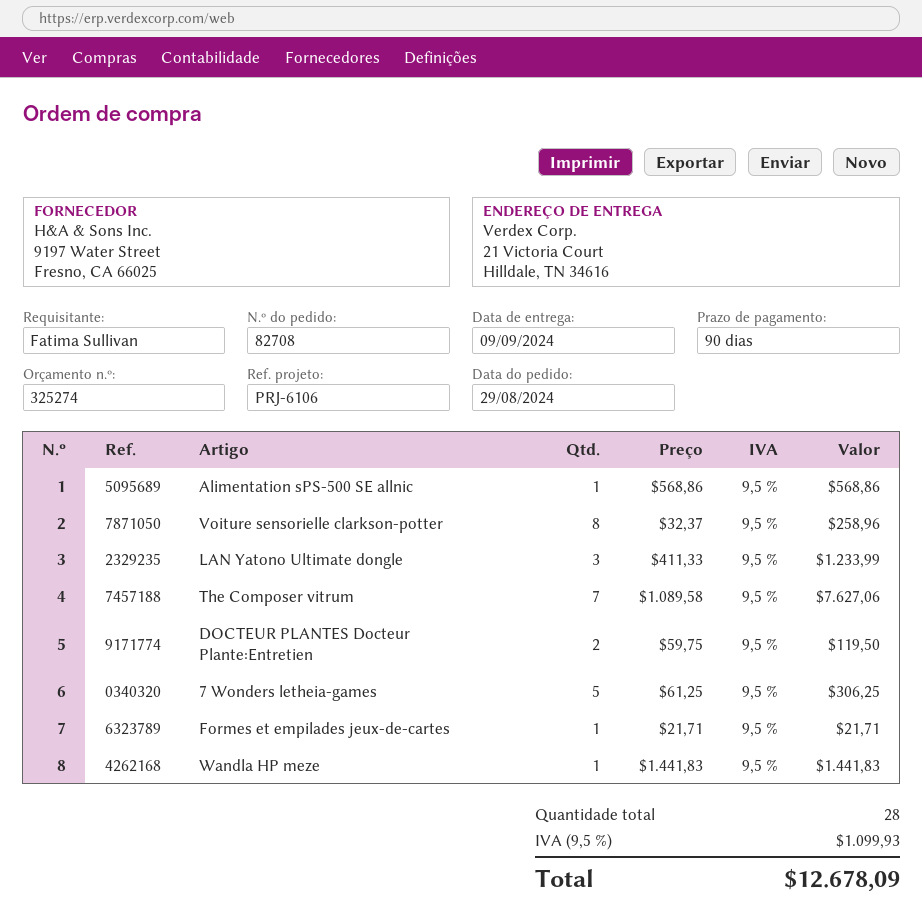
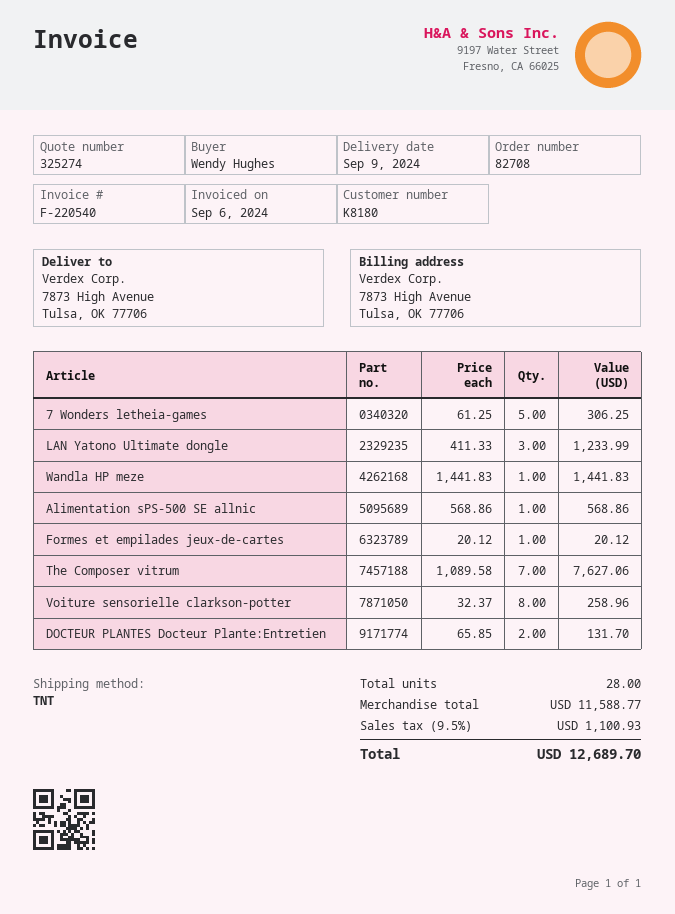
ordered by: Fatima Sullivan -> Wendy Hughes
ship to: 21 Victoria Court, Hilldale, TN 34616 -> 7873 High Avenue, Tulsa, OK 77706
DOCTEUR PLANTES Docteur Plante:Entretien: 2 x 59.75 = 119.50 -> 2 x 65.85 = 131.70
Formes et empilades jeux-de-cartes: 1 x 21.71 = 21.71 -> 1 x 20.12 = 20.12
tax: 9.5% = 1099.93 -> 9.5% = 1100.93
total: 12678.09 -> 12689.70

